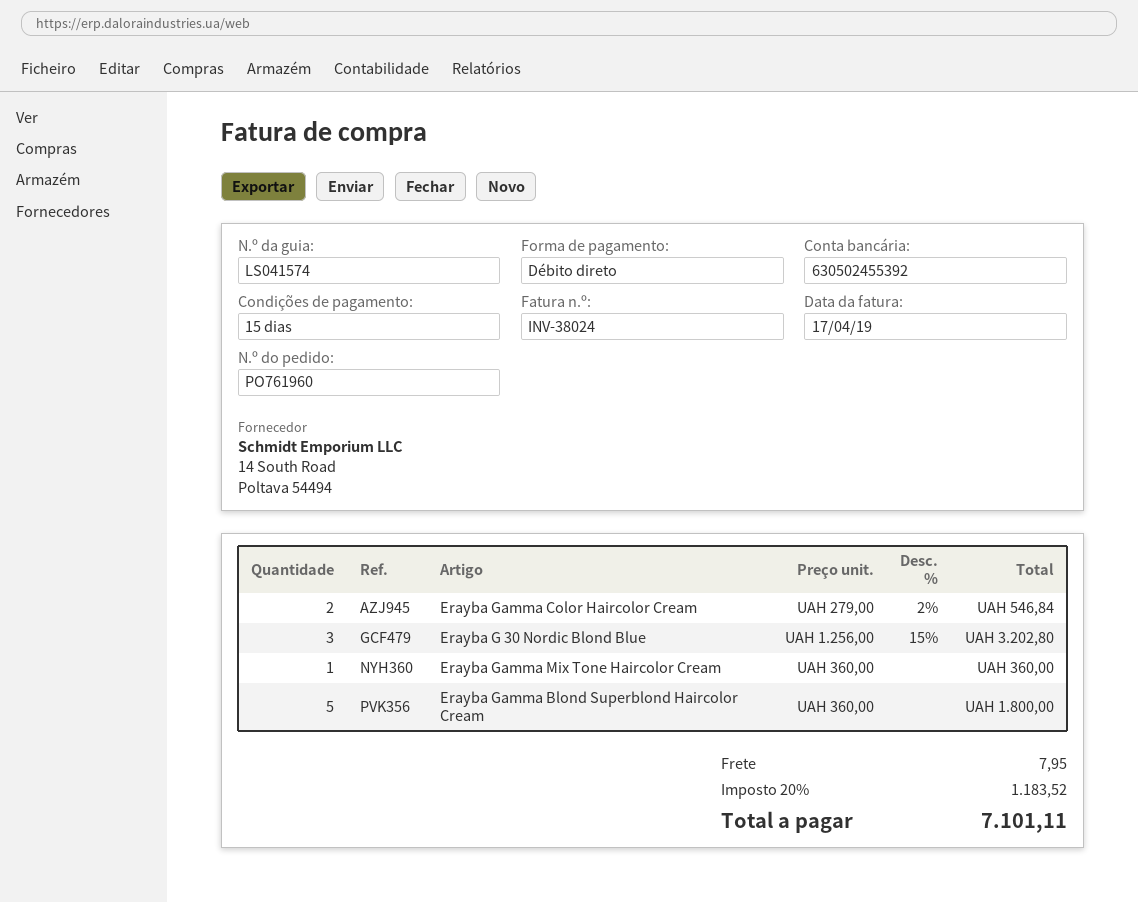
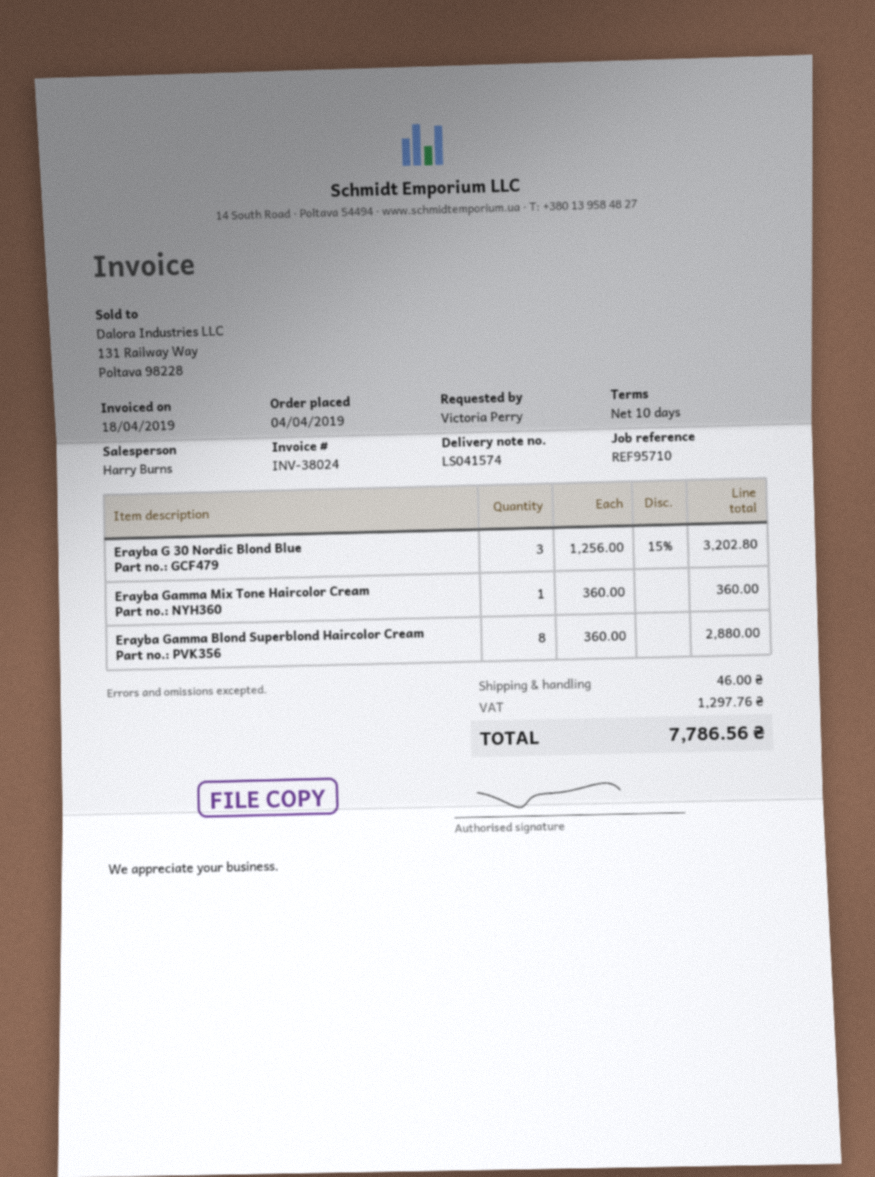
invoice date: 2019-04-17 -> 2019-04-18
payment terms: 15 days -> 10 days
Erayba Gamma Color Haircolor Cream: 2 x 279.00 - 2% = 546.84 -> none
Erayba Gamma Blond Superblond Haircolor Cream: 5 x 360.00 = 1800.00 -> 8 x 360.00 = 2880.00
shipping: 7.95 -> 46.00
tax: 1183.52 -> 1297.76
total: 7101.11 -> 7786.56

